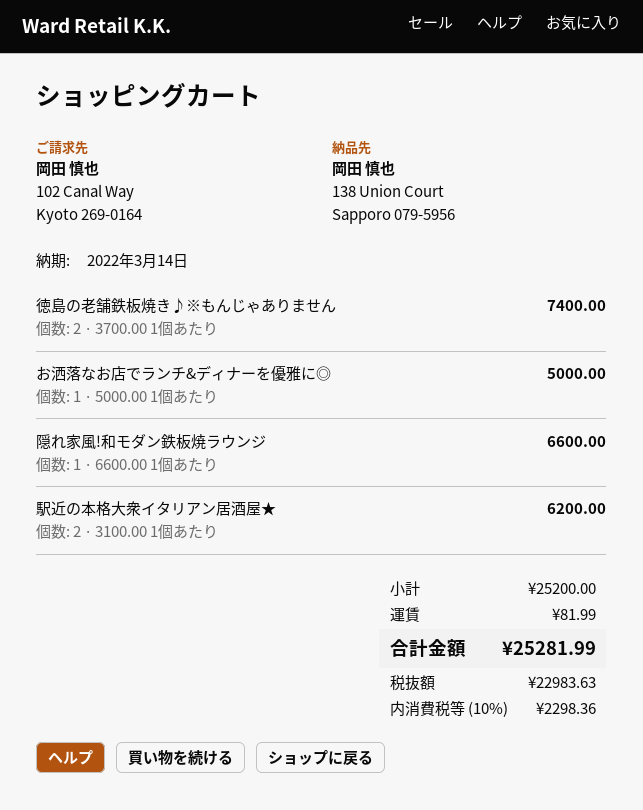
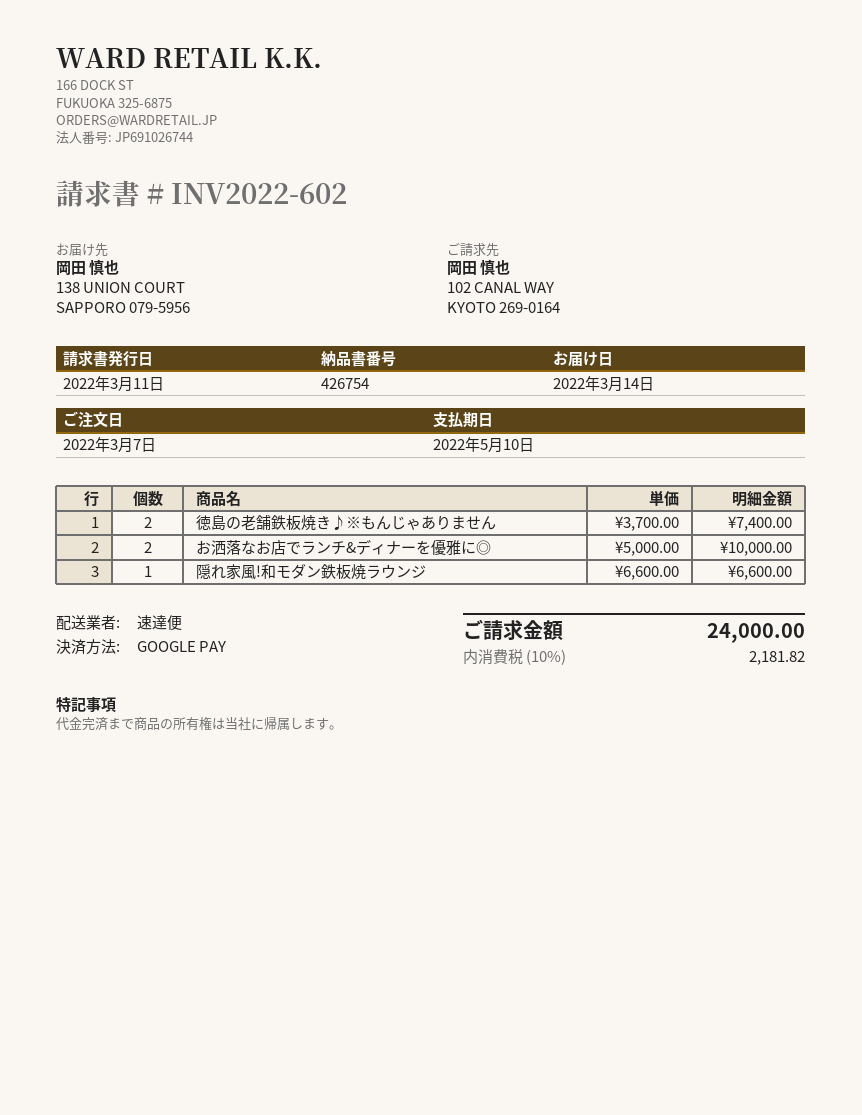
お洒落なお店でランチ&ディナーを優雅に◎: 1 x 5000.00 = 5000.00 -> 2 x 5000.00 = 10000.00
駅近の本格大衆イタリアン居酒屋★: 2 x 3100.00 = 6200.00 -> none
shipping: 81.99 -> none
tax: 10% = 2298.36 -> 10% = 2181.82
total: 25281.99 -> 24000.00

